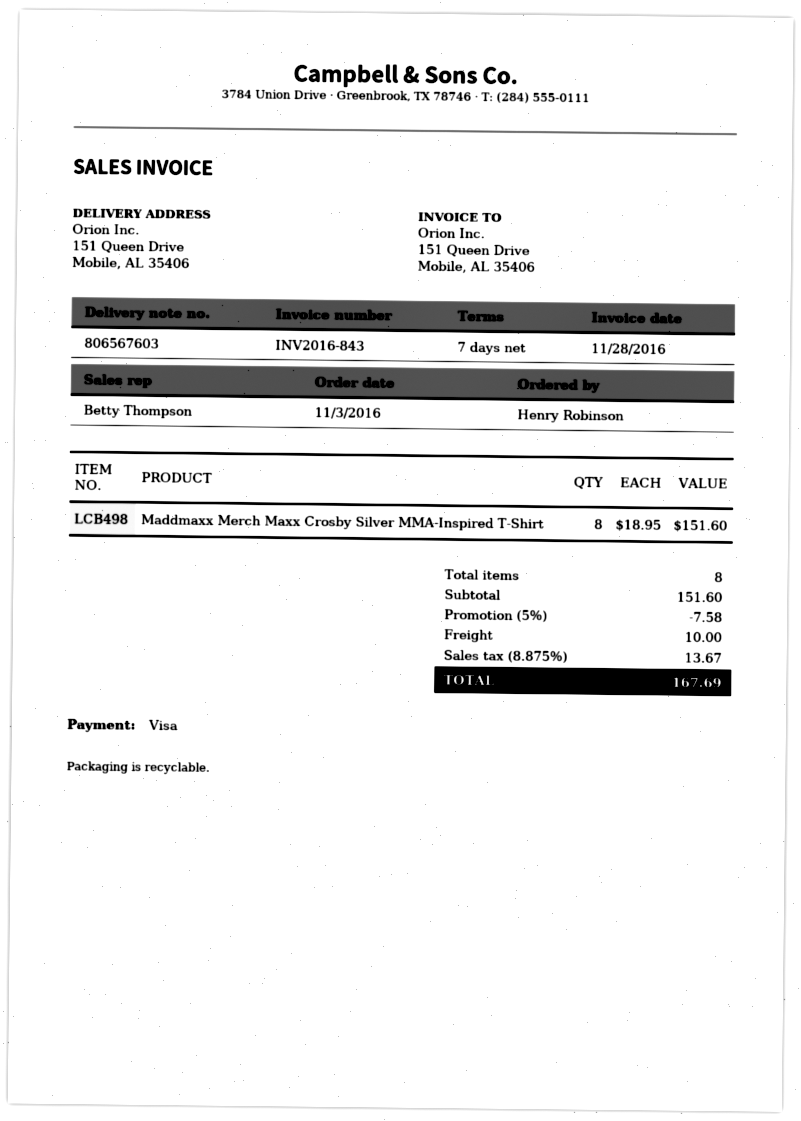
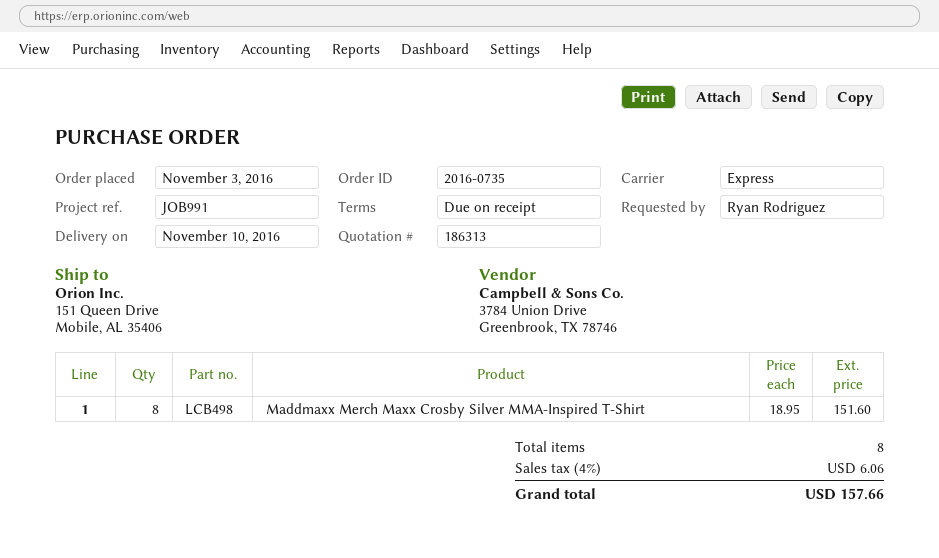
payment terms: 7 days -> on receipt
ordered by: Henry Robinson -> Ryan Rodriguez
discount: 5% = 7.58 -> none
shipping: 10.00 -> none
tax: 8.875% = 13.67 -> 4% = 6.06
total: 167.69 -> 157.66

